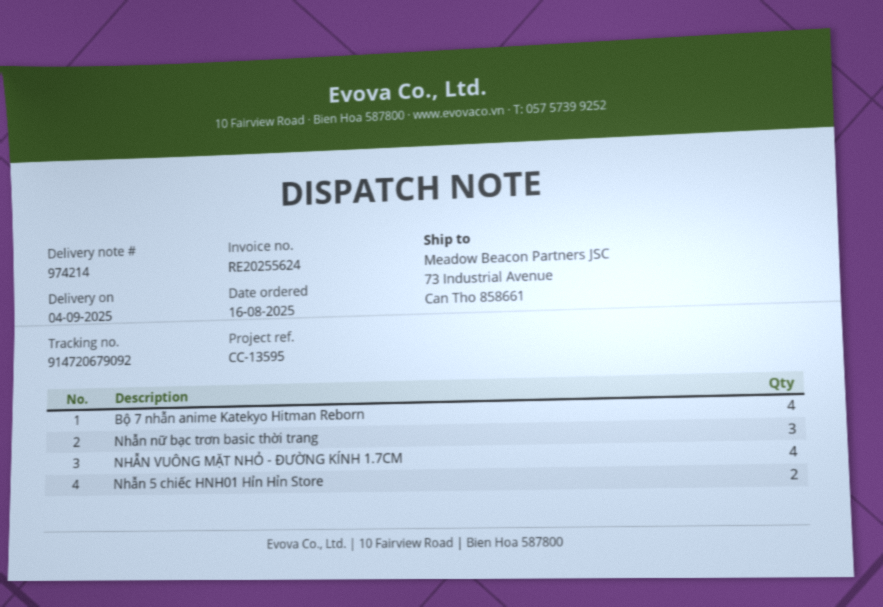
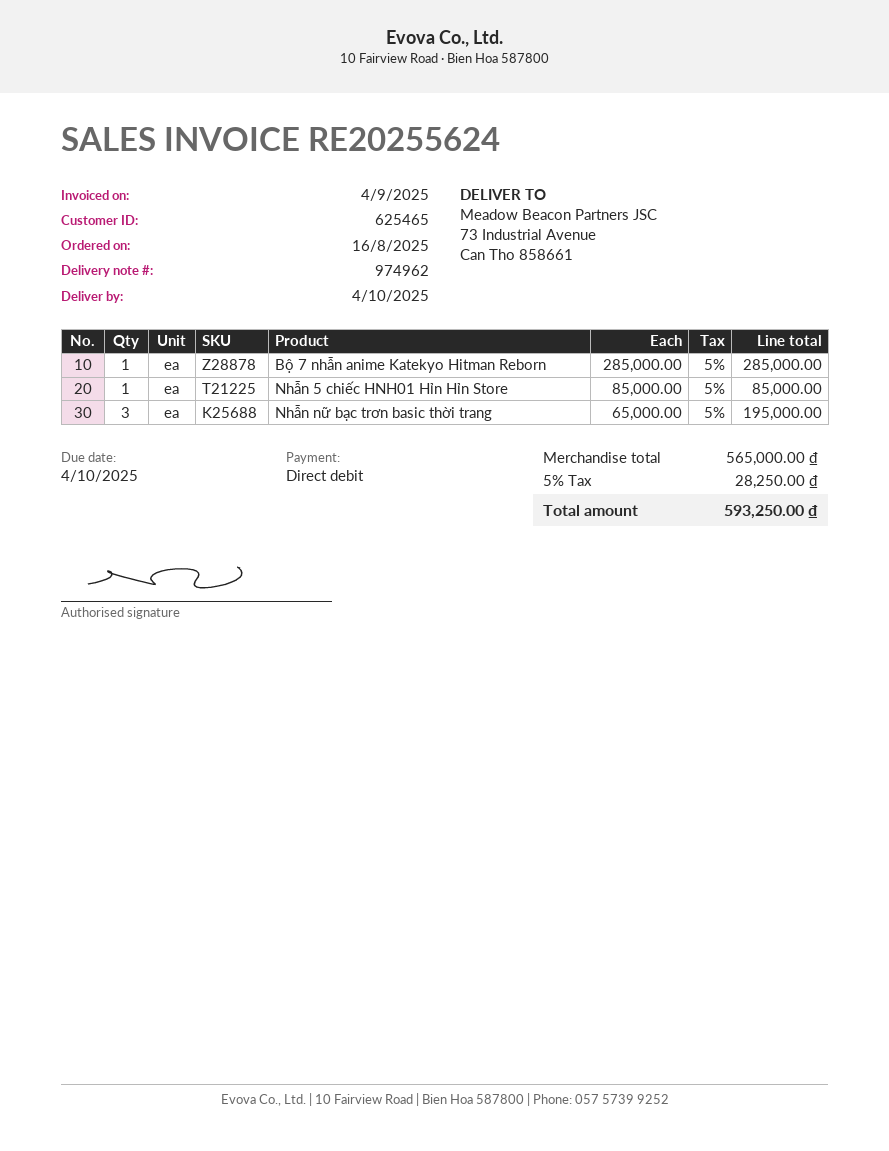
delivery note number: 974214 -> 974962
delivery date: 2025-09-04 -> 2025-10-04
Bộ 7 nhẫn anime Katekyo Hitman Reborn: 4 -> 1
NHẪN VUÔNG MẶT NHỎ - ĐƯỜNG KÍNH 1.7CM: 4 -> none
Nhẫn 5 chiếc HNH01 Hỉn Hỉn Store: 2 -> 1

